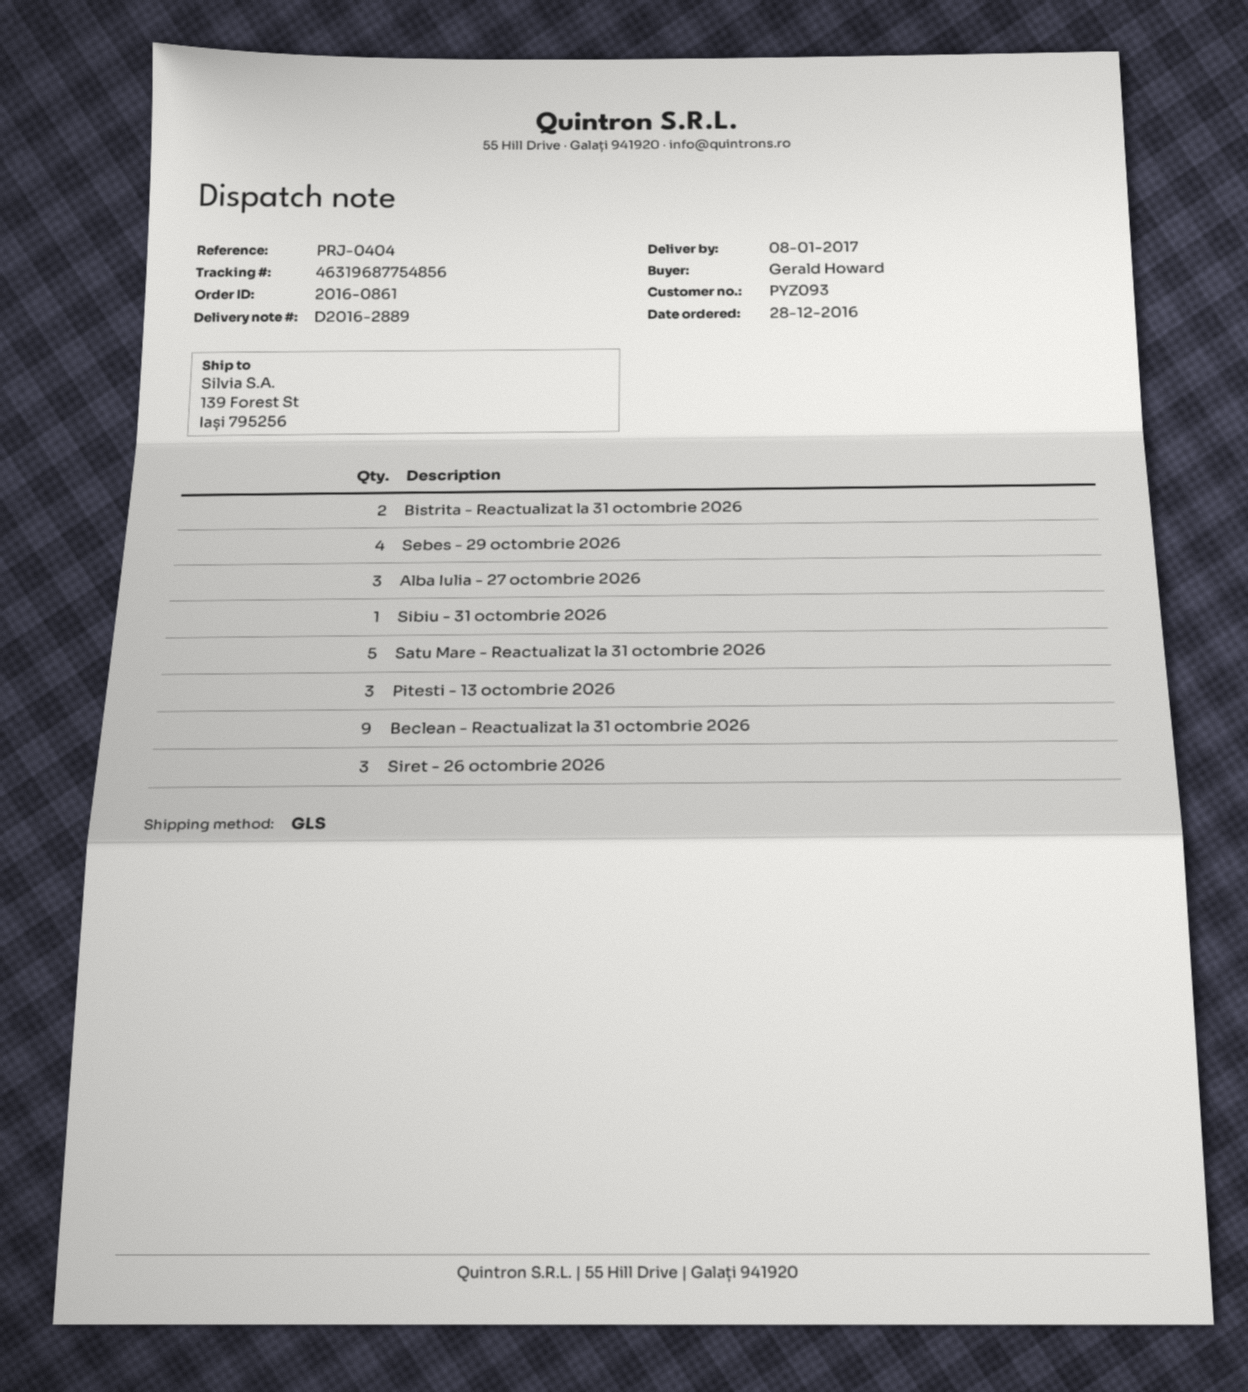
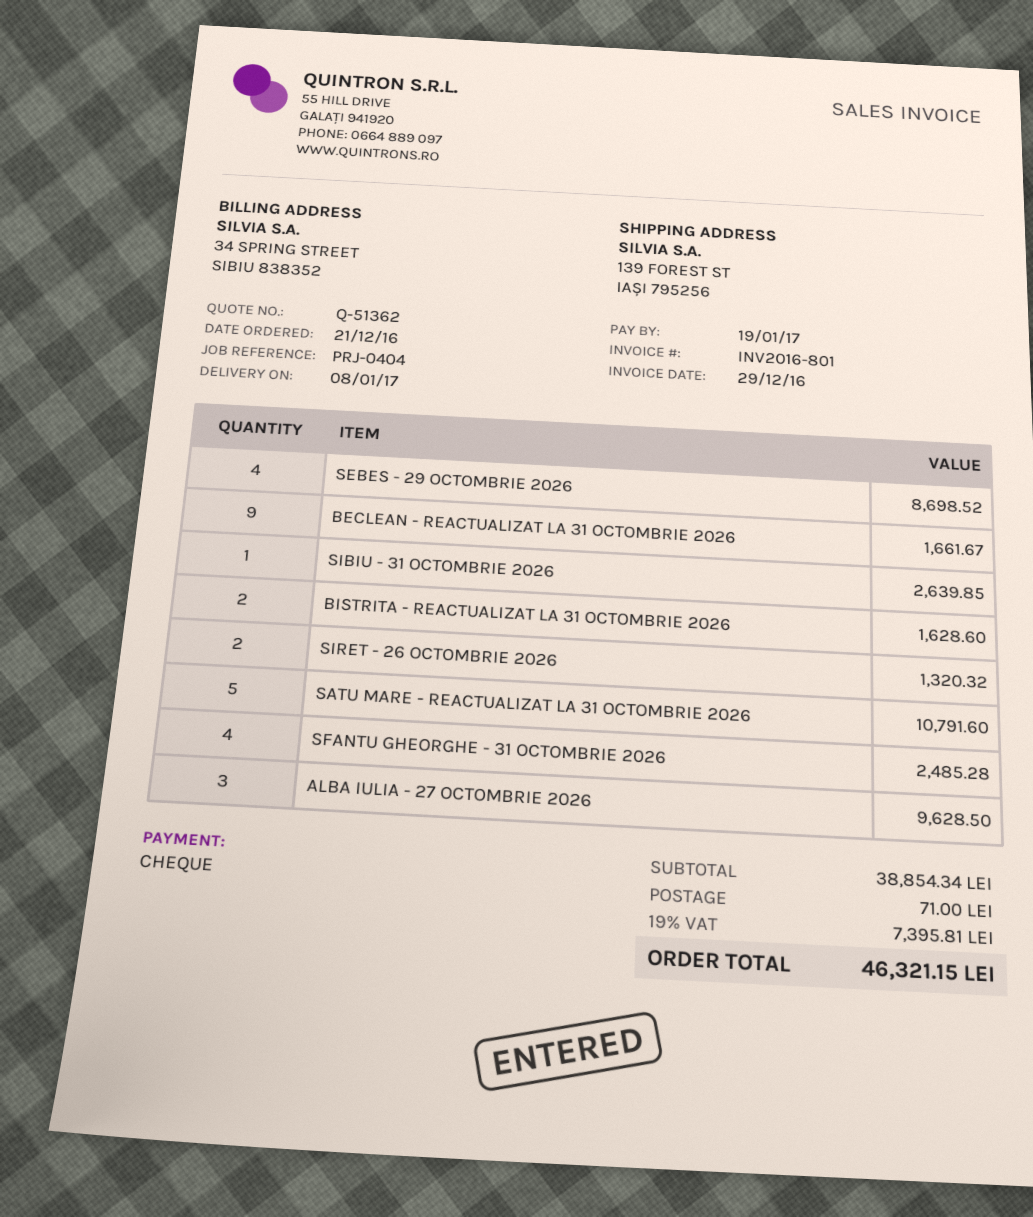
order date: 2016-12-28 -> 2016-12-21
Pitesti - 13 octombrie 2026: 3 -> none
Siret - 26 octombrie 2026: 3 -> 2
SFANTU GHEORGHE - 31 OCTOMBRIE 2026: none -> 4

